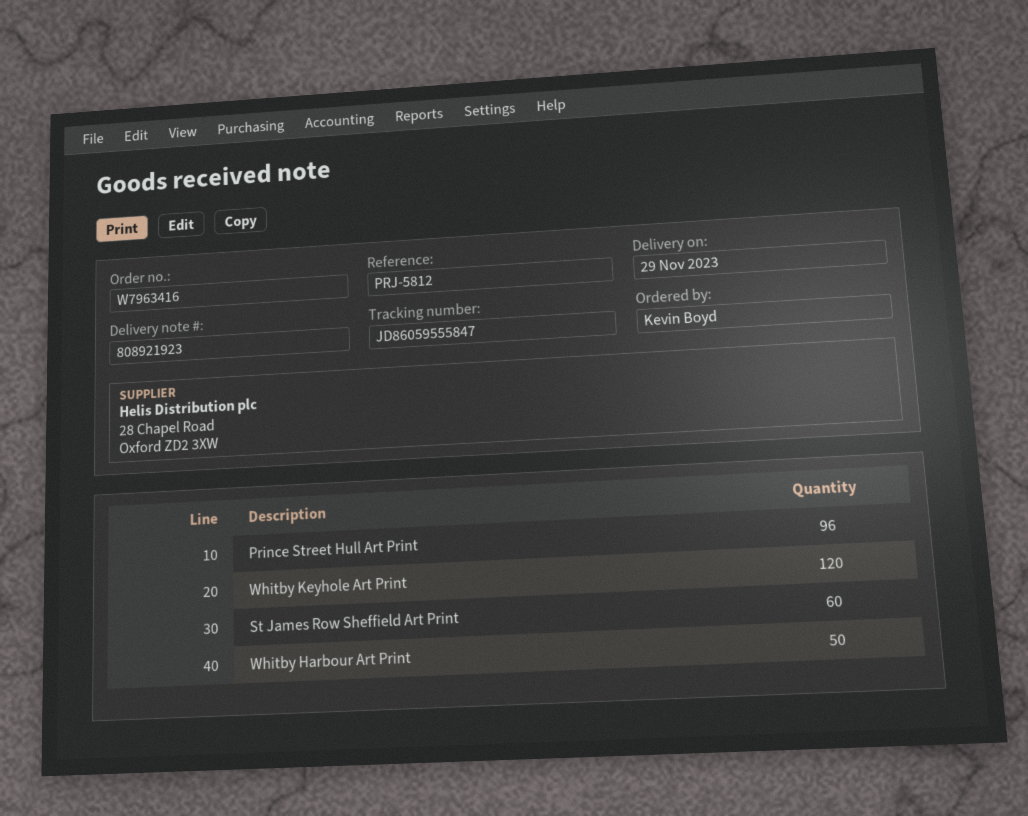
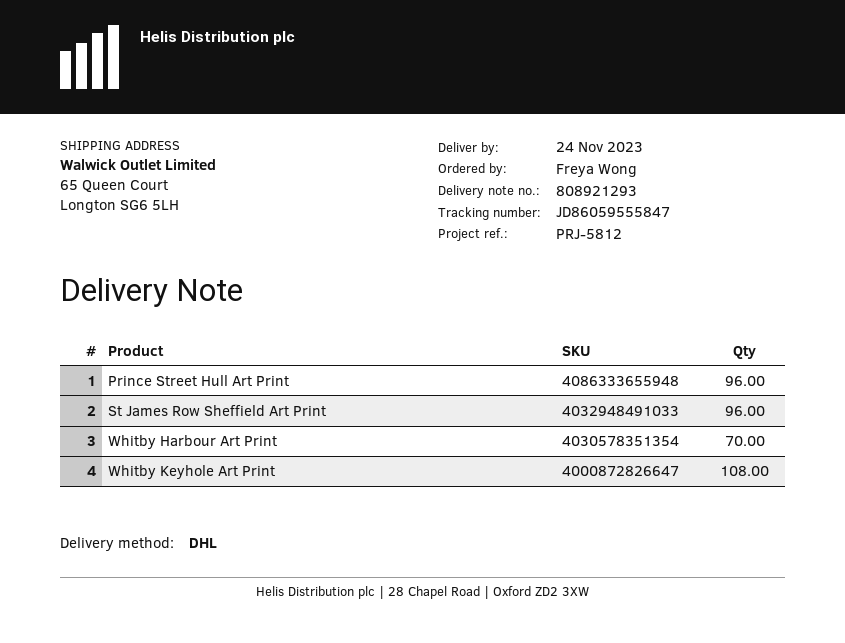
delivery note number: 808921923 -> 808921293
delivery date: 2023-11-29 -> 2023-11-24
ordered by: Kevin Boyd -> Freya Wong
Whitby Keyhole Art Print: 120 -> 108
St James Row Sheffield Art Print: 60 -> 96
Whitby Harbour Art Print: 50 -> 70

